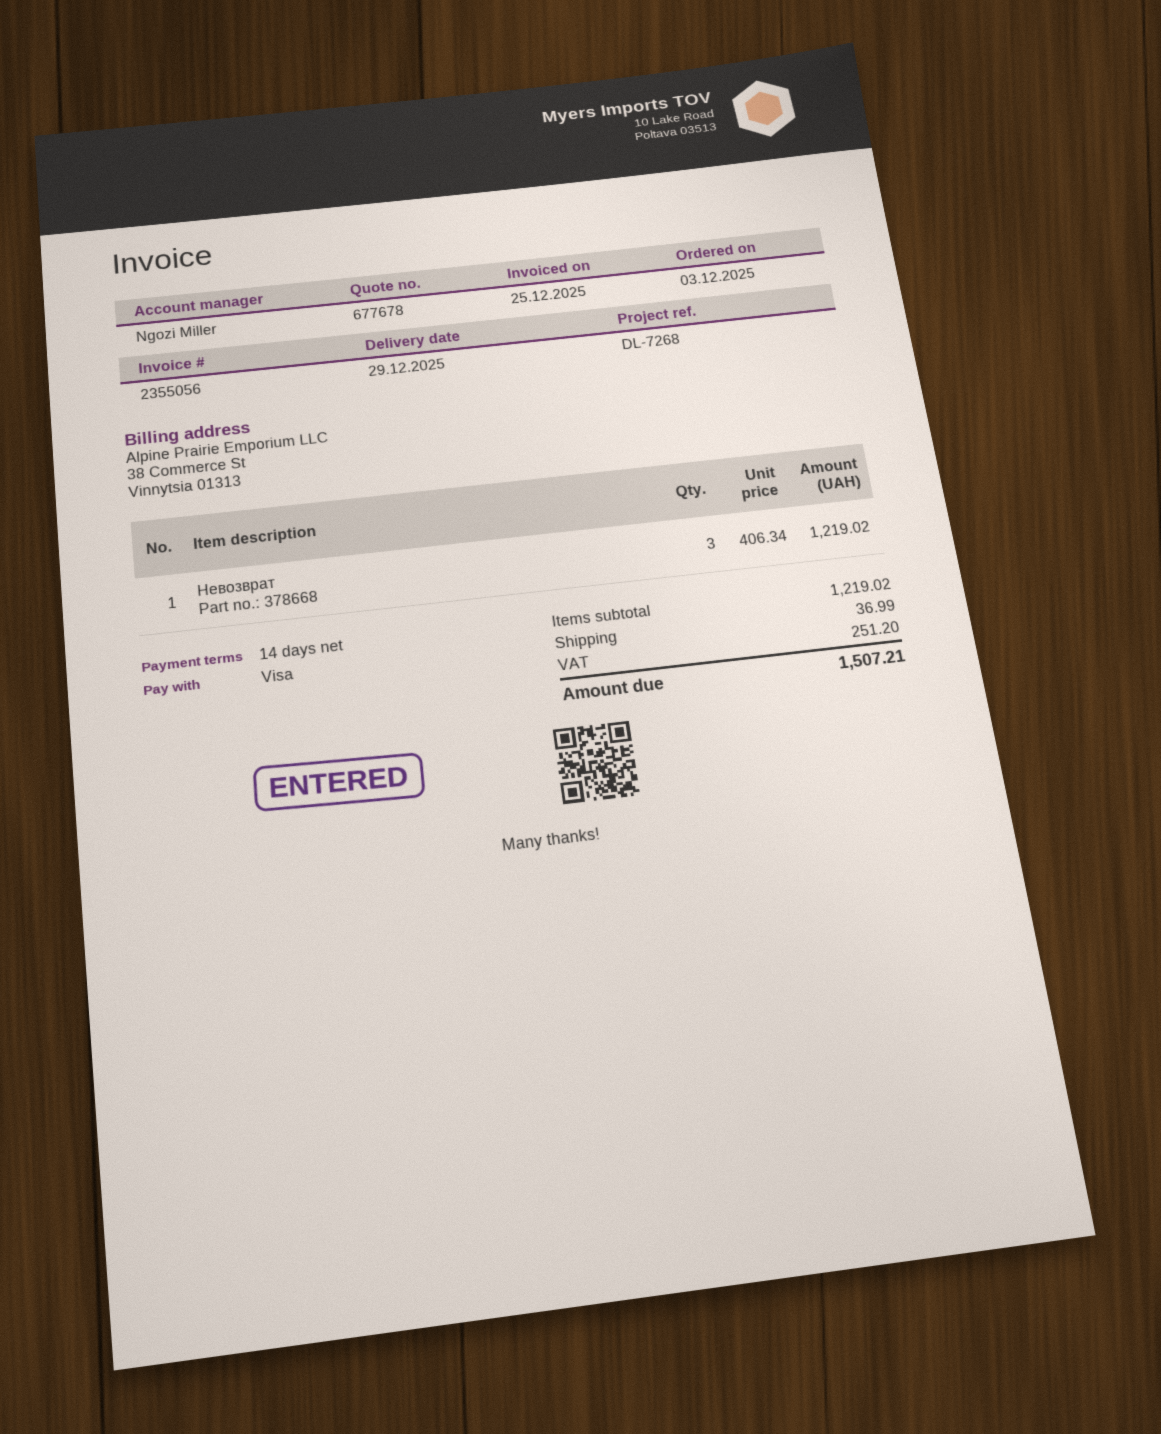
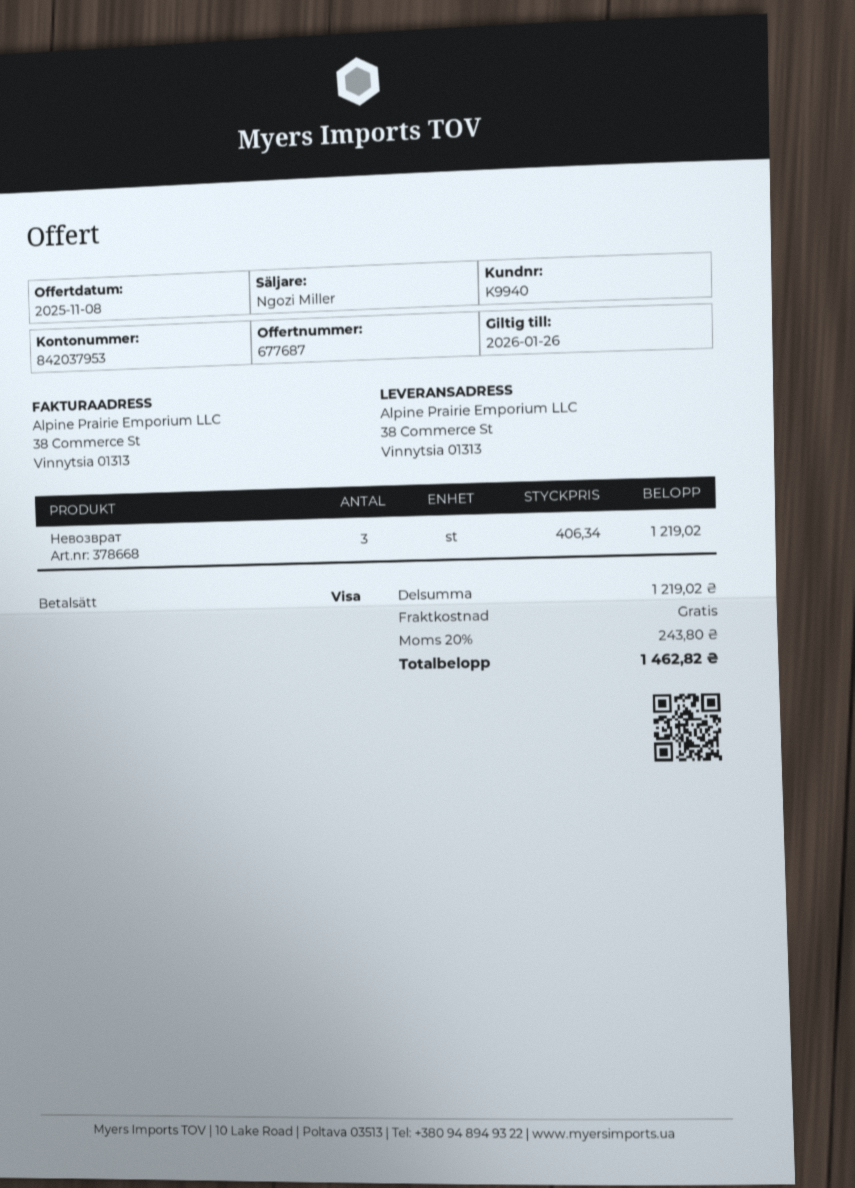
quote number: 677678 -> 677687
shipping: 36.99 -> 0.00
tax: 251.20 -> 243.80
total: 1507.21 -> 1462.82

